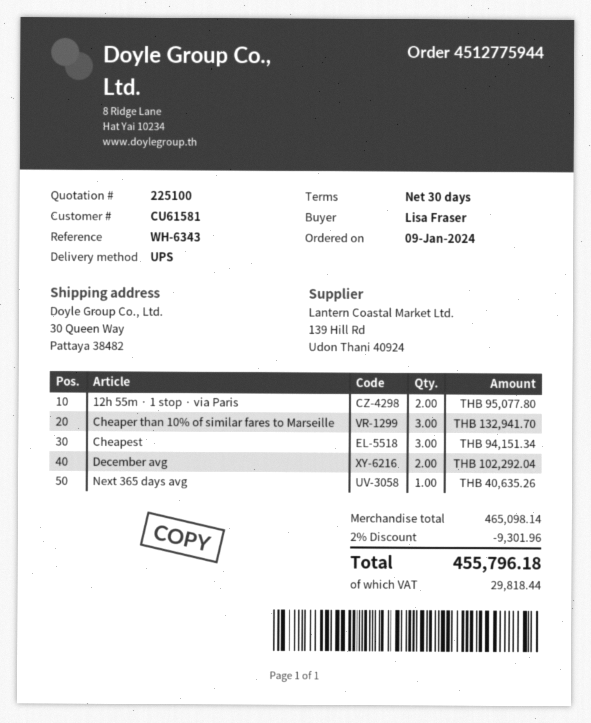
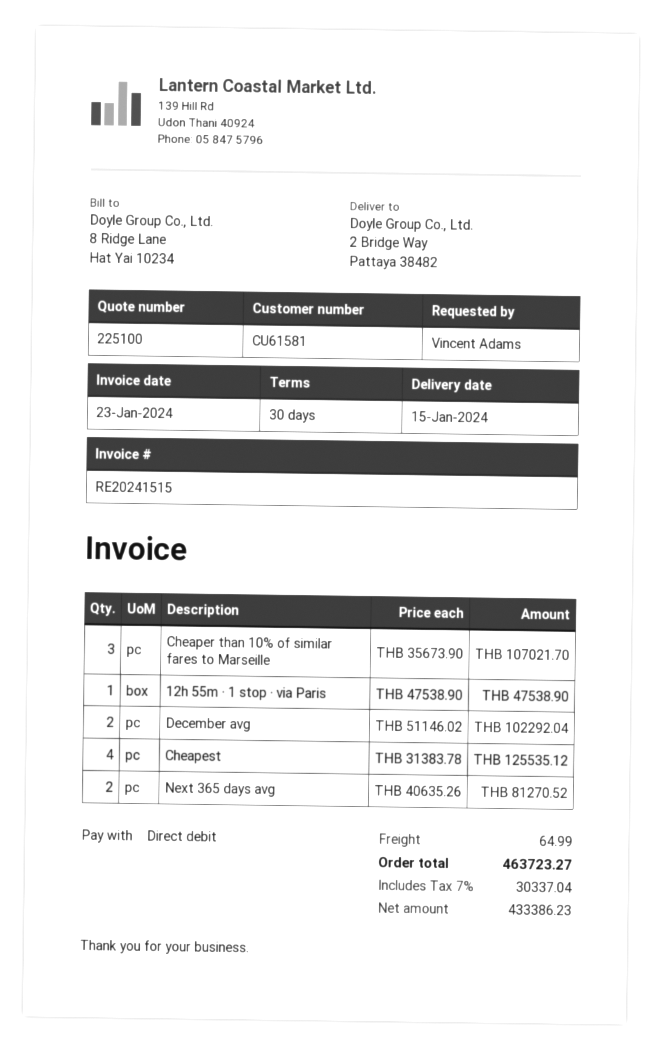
ordered by: Lisa Fraser -> Vincent Adams
ship to: 30 Queen Way, Pattaya 38482 -> 2 Bridge Way, Pattaya 38482
12h 55m · 1 stop · via Paris: 2 for 95077.80 -> 1 for 47538.90
Cheaper than 10% of similar fares to Marseille: 3 for 132941.70 -> 3 for 107021.70
Cheapest: 3 for 94151.34 -> 4 for 125535.12
Next 365 days avg: 1 for 40635.26 -> 2 for 81270.52
discount: 2% = 9301.96 -> none
shipping: none -> 64.99
tax: 29818.44 -> 30337.04
total: 455796.18 -> 463723.27

